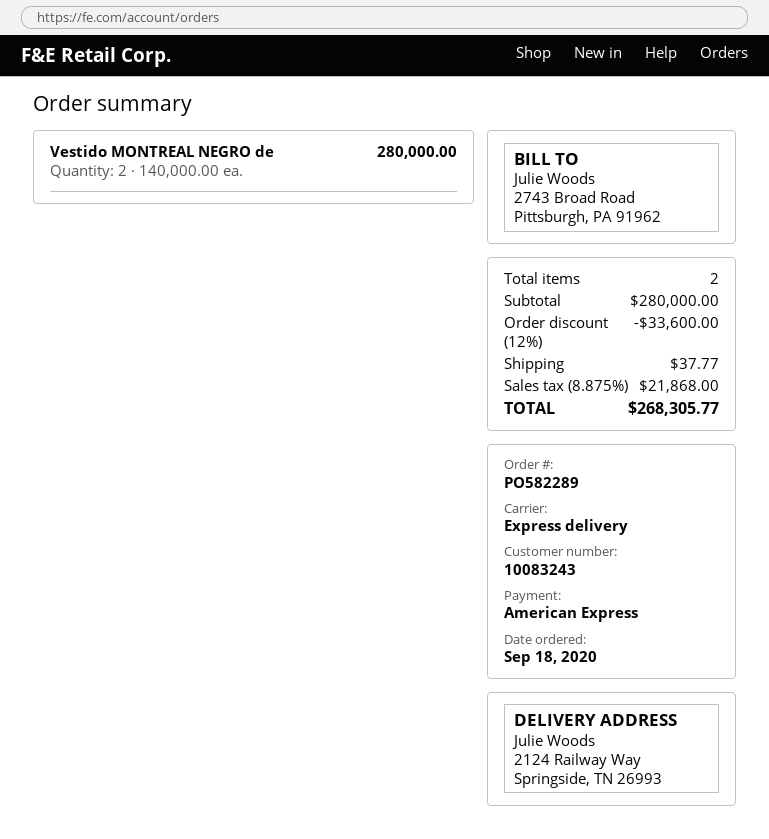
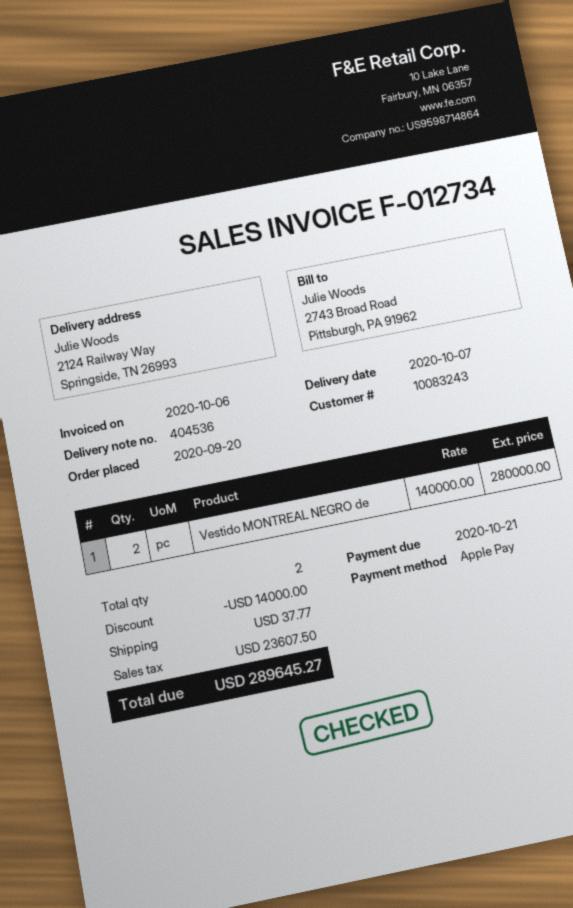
order date: 2020-09-18 -> 2020-09-20
payment method: American Express -> Apple Pay
discount: 33600.00 -> 14000.00
tax: 21868.00 -> 23607.50
total: 268305.77 -> 289645.27

